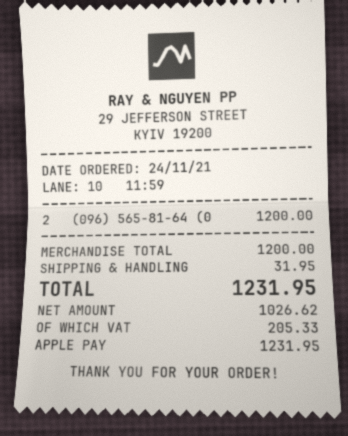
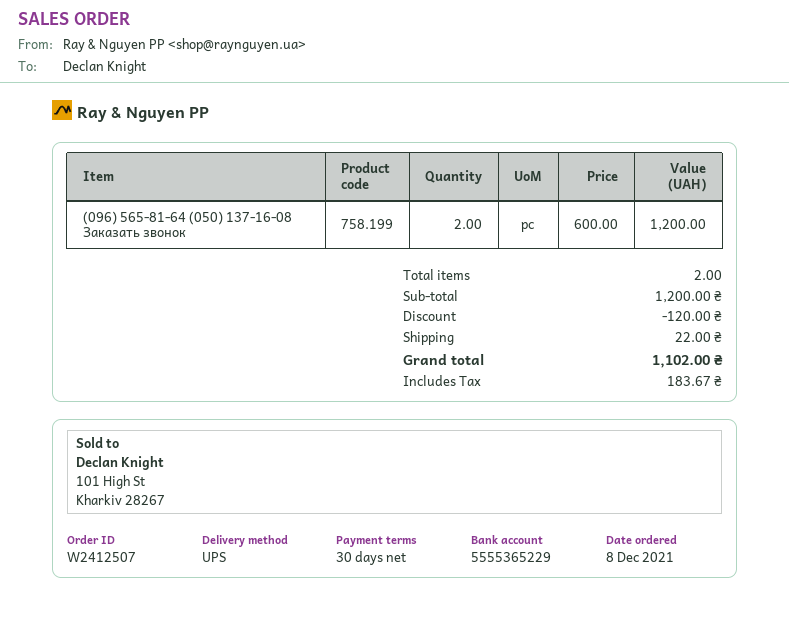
order date: 2021-11-24 -> 2021-12-08
discount: none -> 120.00
shipping: 31.95 -> 22.00
tax: 205.33 -> 183.67
total: 1231.95 -> 1102.00

